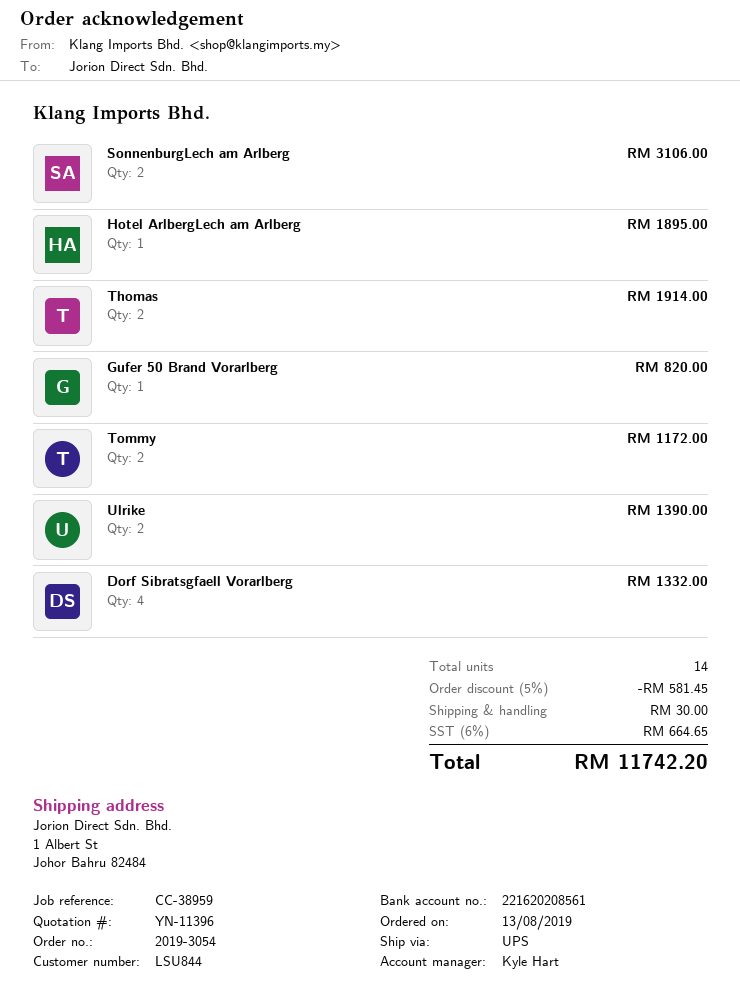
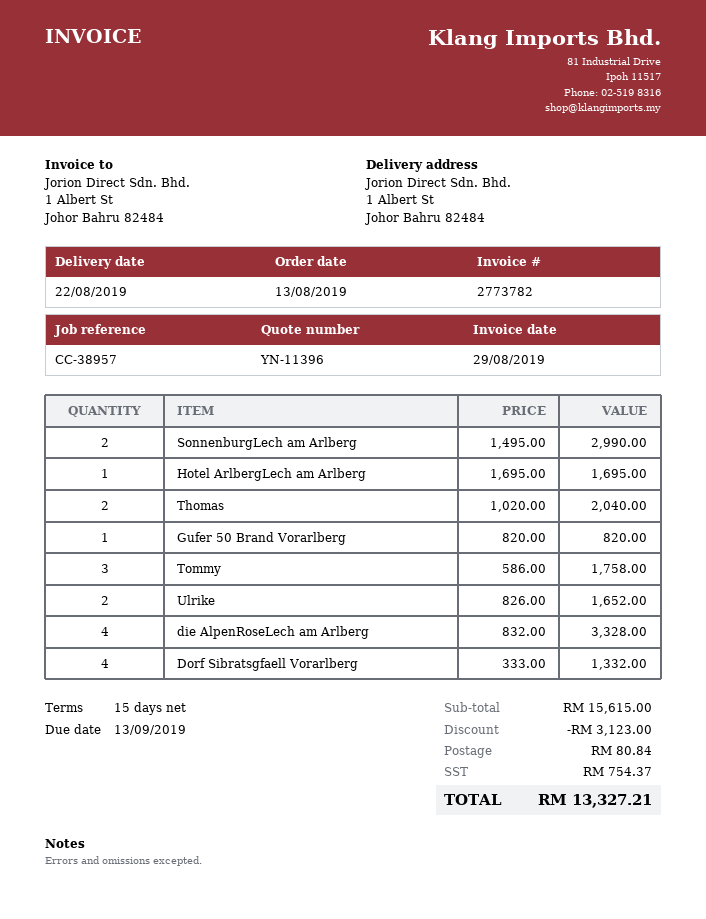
reference: CC-38959 -> CC-38957
SonnenburgLech am Arlberg: 2 for 3106.00 -> 2 for 2990.00
Hotel ArlbergLech am Arlberg: 1 for 1895.00 -> 1 for 1695.00
Thomas: 2 for 1914.00 -> 2 for 2040.00
Tommy: 2 for 1172.00 -> 3 for 1758.00
Ulrike: 2 for 1390.00 -> 2 for 1652.00
die AlpenRoseLech am Arlberg: none -> 4 for 3328.00
discount: 581.45 -> 3123.00
shipping: 30.00 -> 80.84
tax: 664.65 -> 754.37
total: 11742.20 -> 13327.21

